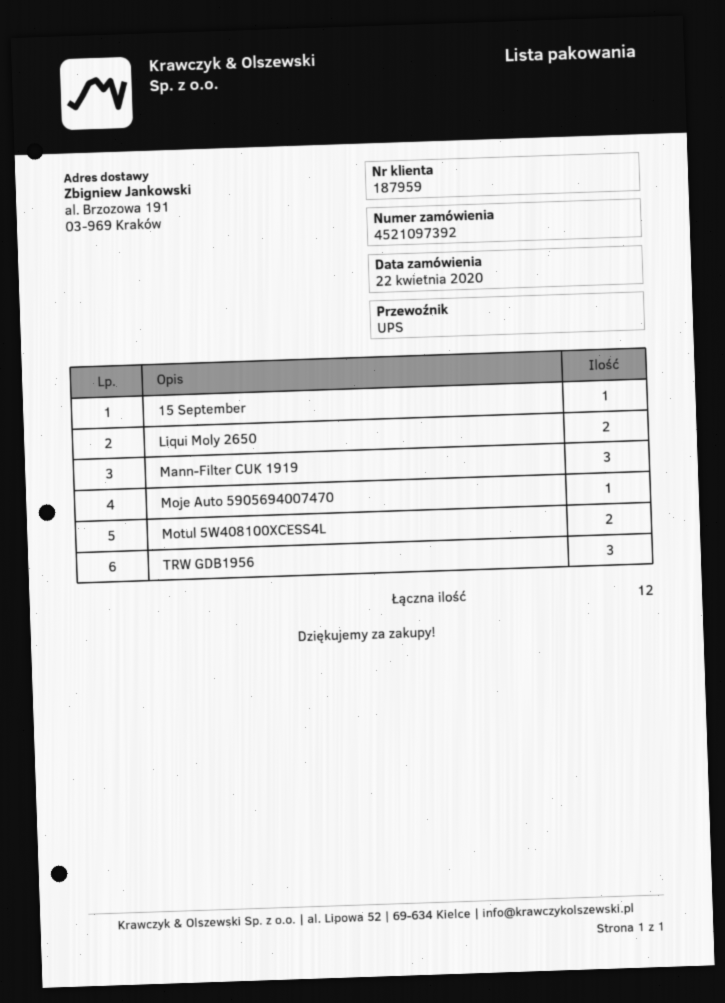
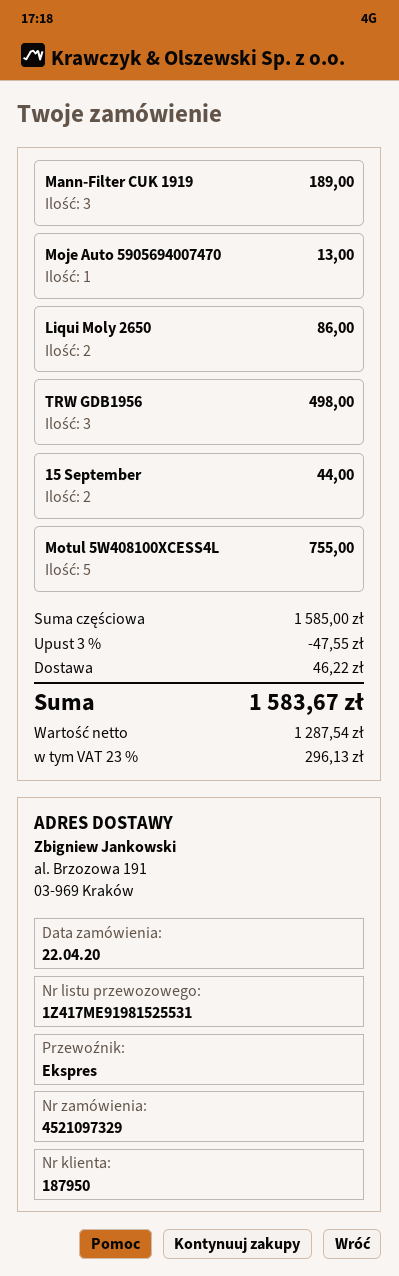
order number: 4521097392 -> 4521097329
customer number: 187959 -> 187950
shipping method: UPS -> express
15 September: 1 -> 2
Motul 5W408100XCESS4L: 2 -> 5

